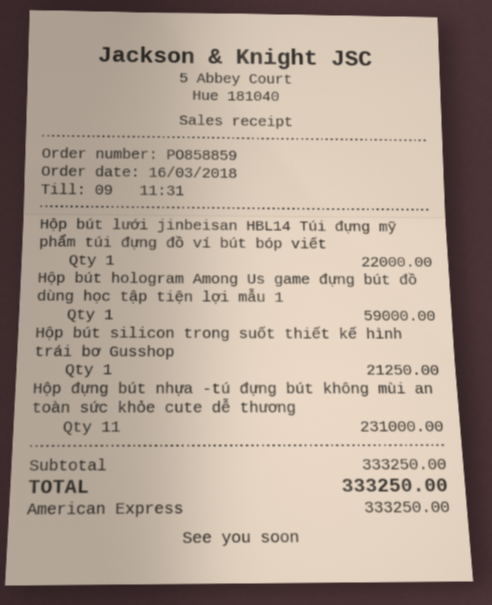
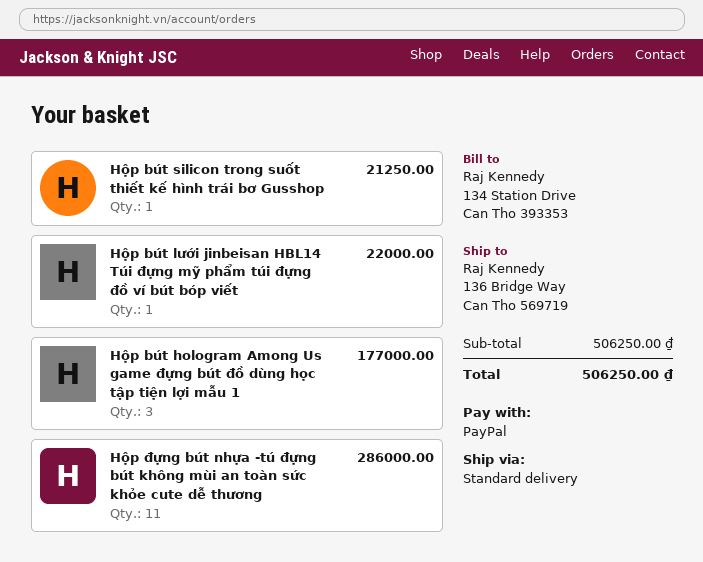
payment method: American Express -> PayPal
Hộp bút hologram Among Us game đựng bút đồ dùng học tập tiện lợi mẫu 1: 1 for 59000.00 -> 3 for 177000.00
Hộp đựng bút nhựa -tú đựng bút không mùi an toàn sức khỏe cute dễ thương: 11 for 231000.00 -> 11 for 286000.00
subtotal: 333250.00 -> 506250.00
total: 333250.00 -> 506250.00

